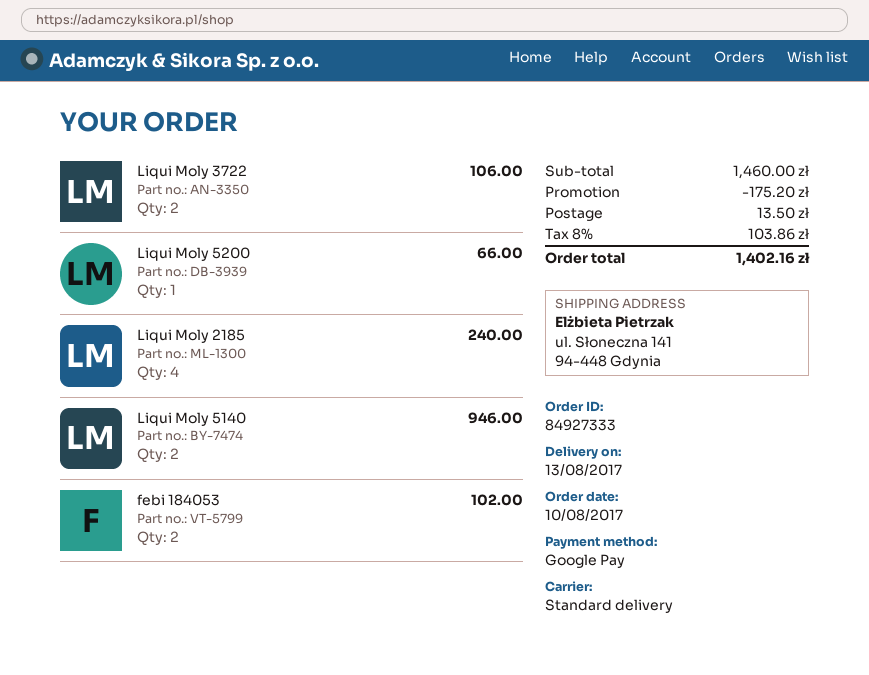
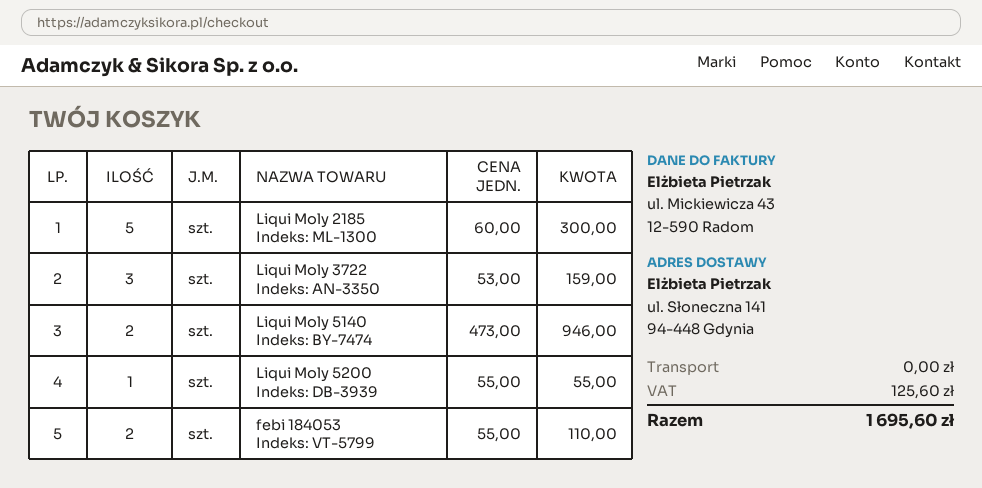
Liqui Moly 3722: 2 for 106.00 -> 3 for 159.00
Liqui Moly 5200: 1 for 66.00 -> 1 for 55.00
Liqui Moly 2185: 4 for 240.00 -> 5 for 300.00
febi 184053: 2 for 102.00 -> 2 for 110.00
discount: 175.20 -> none
shipping: 13.50 -> 0.00
tax: 103.86 -> 125.60
total: 1402.16 -> 1695.60

